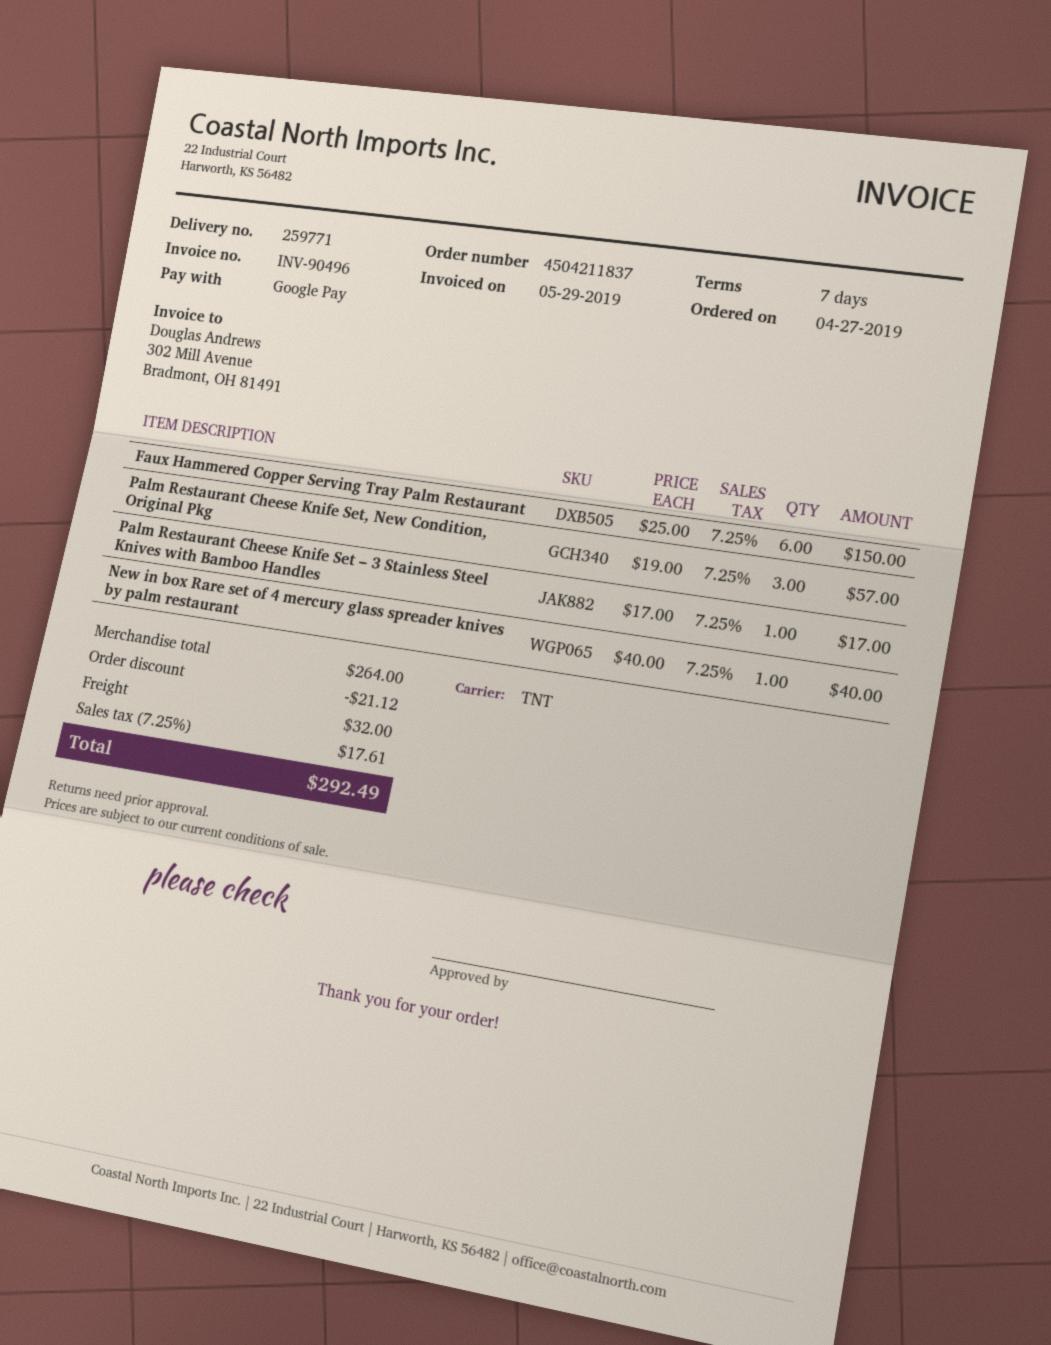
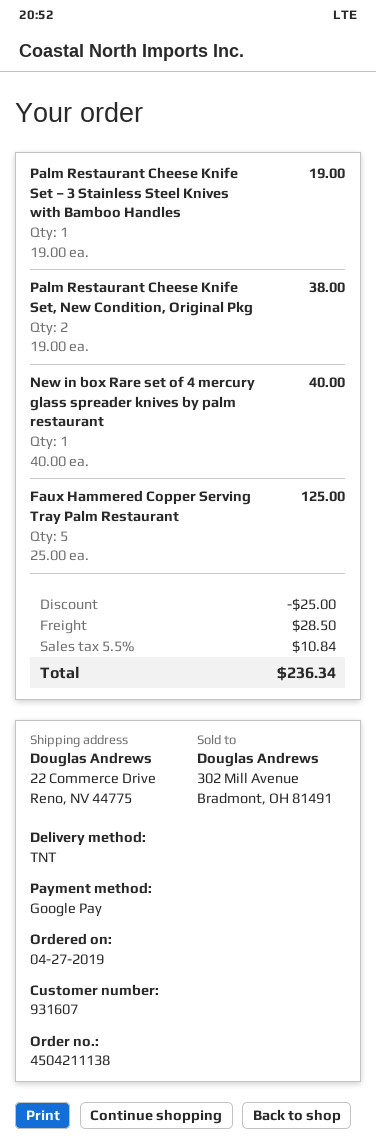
order number: 4504211837 -> 4504211138
Faux Hammered Copper Serving Tray Palm Restaurant: 6 x 25.00 = 150.00 -> 5 x 25.00 = 125.00
Palm Restaurant Cheese Knife Set, New Condition, Original Pkg: 3 x 19.00 = 57.00 -> 2 x 19.00 = 38.00
Palm Restaurant Cheese Knife Set – 3 Stainless Steel Knives with Bamboo Handles: 1 x 17.00 = 17.00 -> 1 x 19.00 = 19.00
discount: 21.12 -> 25.00
shipping: 32.00 -> 28.50
tax: 7.25% = 17.61 -> 5.5% = 10.84
total: 292.49 -> 236.34

